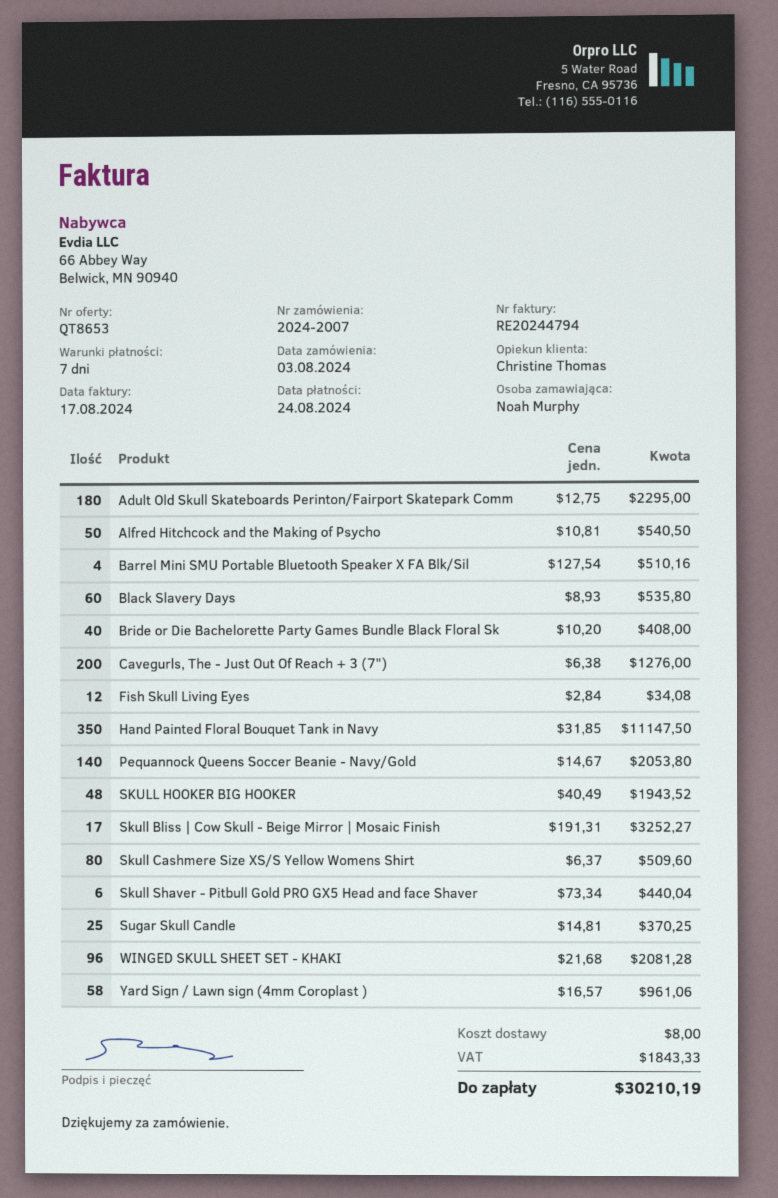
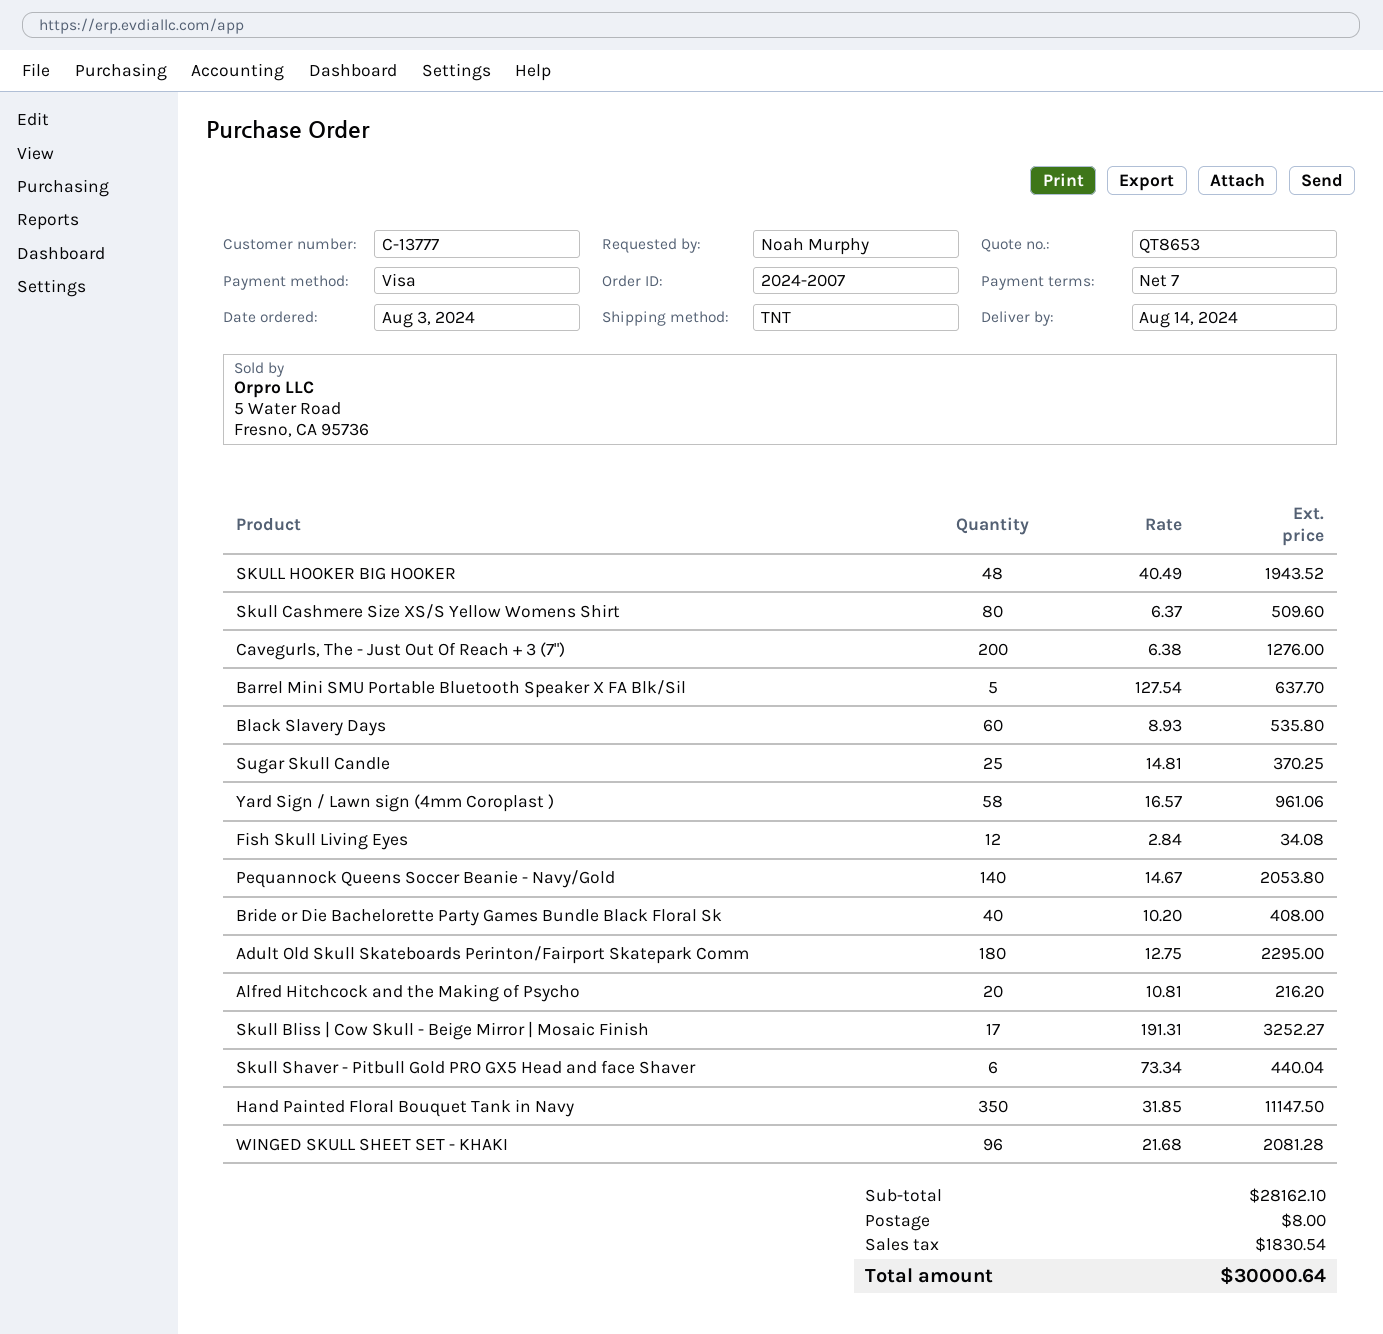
Alfred Hitchcock and the Making of Psycho: 50 x 10.81 = 540.50 -> 20 x 10.81 = 216.20
Barrel Mini SMU Portable Bluetooth Speaker X FA Blk/Sil: 4 x 127.54 = 510.16 -> 5 x 127.54 = 637.70
tax: 1843.33 -> 1830.54
total: 30210.19 -> 30000.64

